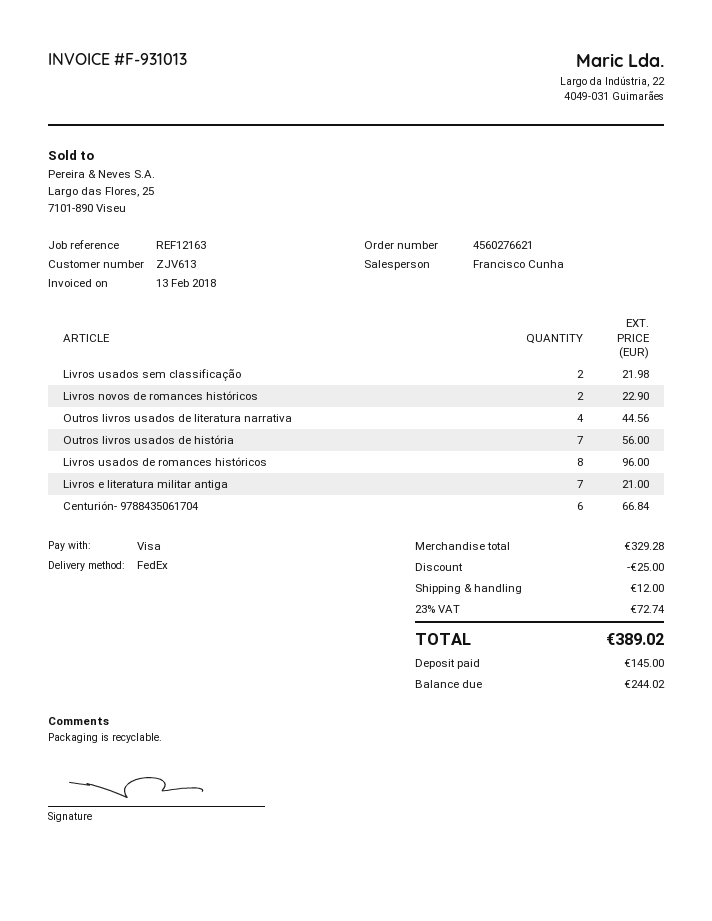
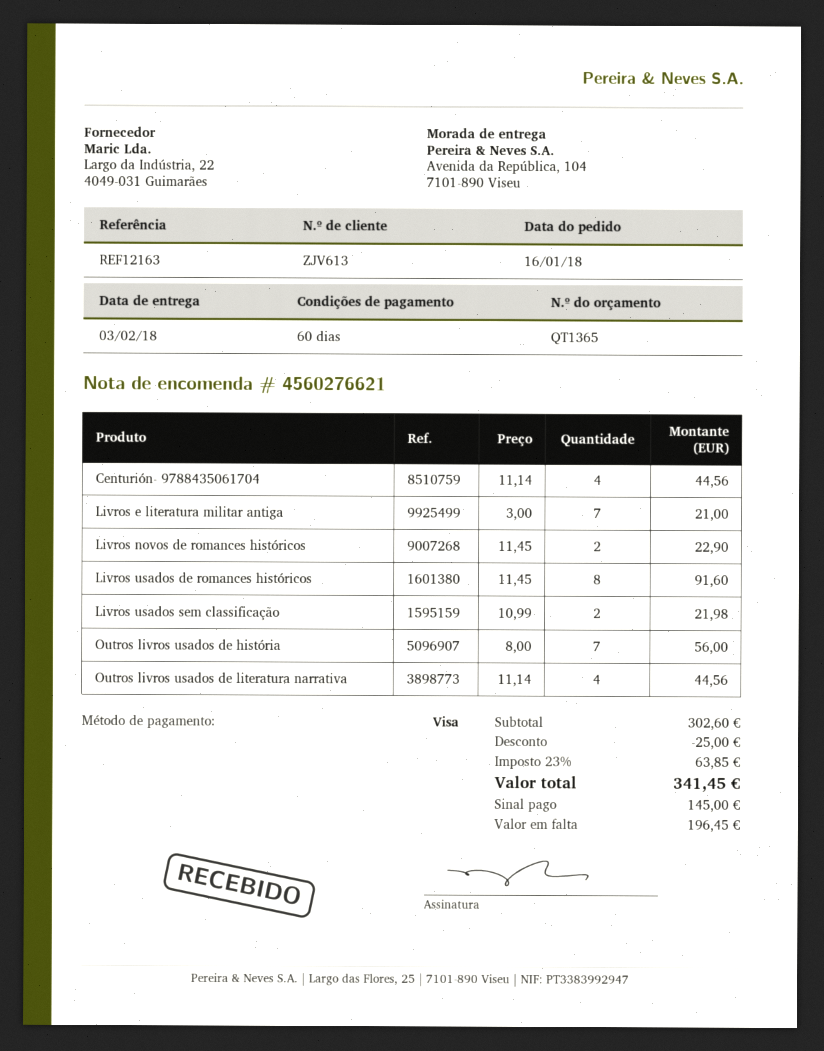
Livros usados de romances históricos: 8 for 96.00 -> 8 for 91.60
Centurión- 9788435061704: 6 for 66.84 -> 4 for 44.56
subtotal: 329.28 -> 302.60
shipping: 12.00 -> none
tax: 23% = 72.74 -> 23% = 63.85
total: 389.02 -> 341.45
balance: 244.02 -> 196.45

